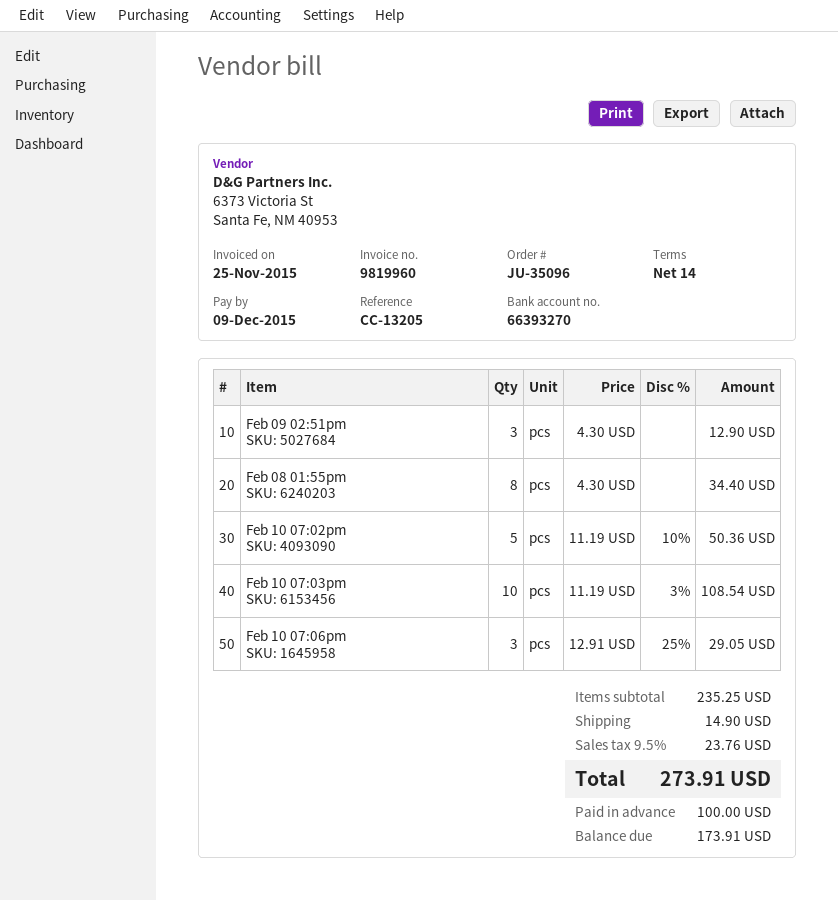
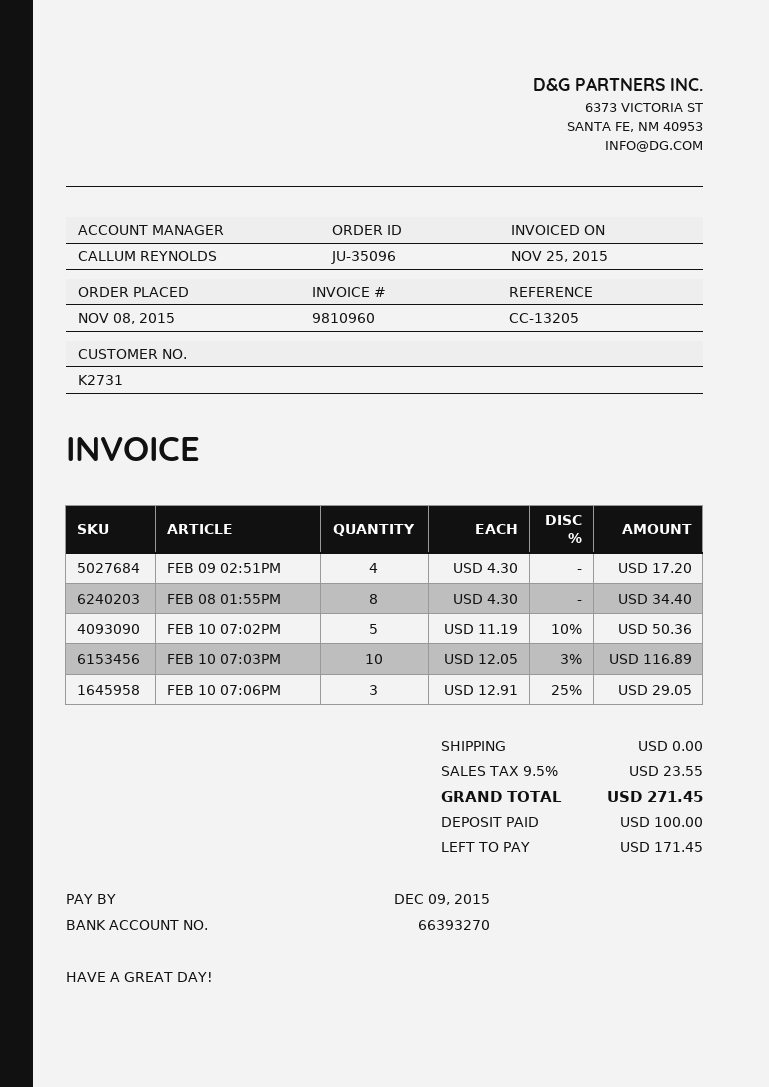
invoice number: 9819960 -> 9810960
Feb 09 02:51pm: 3 x 4.30 = 12.90 -> 4 x 4.30 = 17.20
Feb 10 07:03pm: 10 x 11.19 - 3% = 108.54 -> 10 x 12.05 - 3% = 116.89
shipping: 14.90 -> 0.00
tax: 9.5% = 23.76 -> 9.5% = 23.55
total: 273.91 -> 271.45
balance: 173.91 -> 171.45

